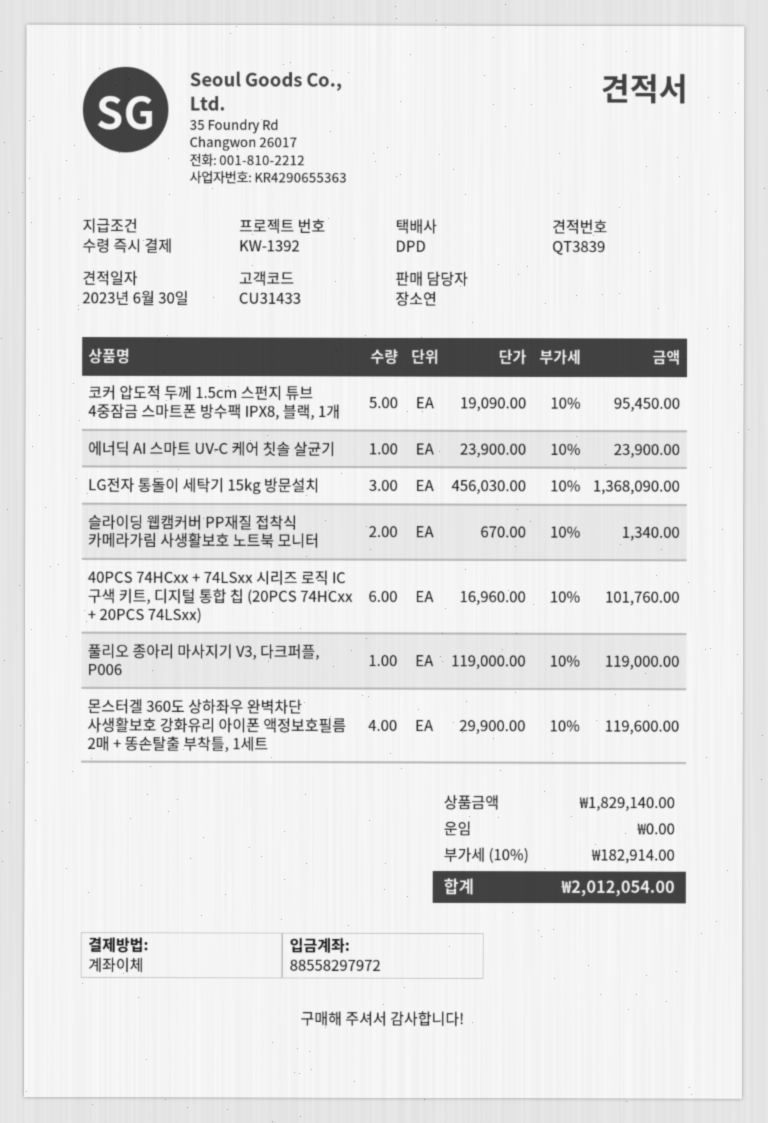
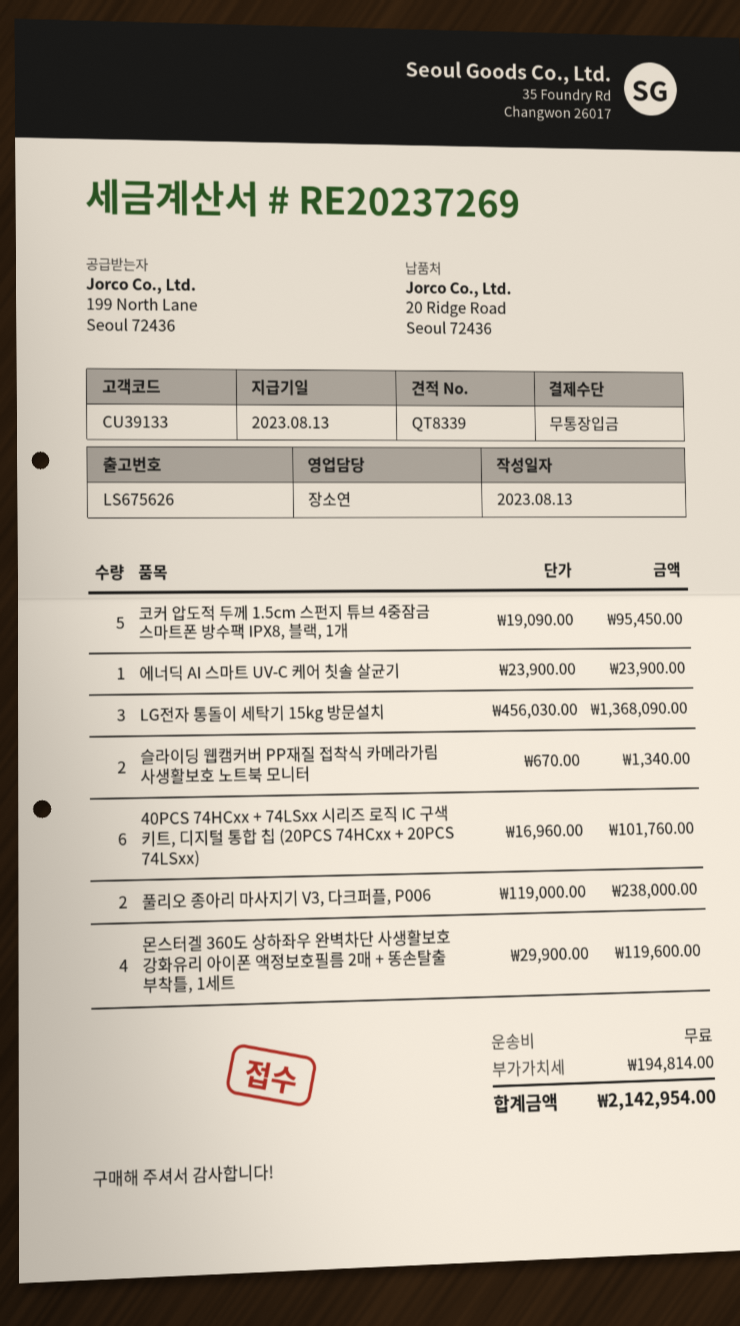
quote number: QT3839 -> QT8339
customer number: CU31433 -> CU39133
풀리오 종아리 마사지기 V3, 다크퍼플, P006: 1 x 119000.00 = 119000.00 -> 2 x 119000.00 = 238000.00
tax: 182914.00 -> 194814.00
total: 2012054.00 -> 2142954.00

